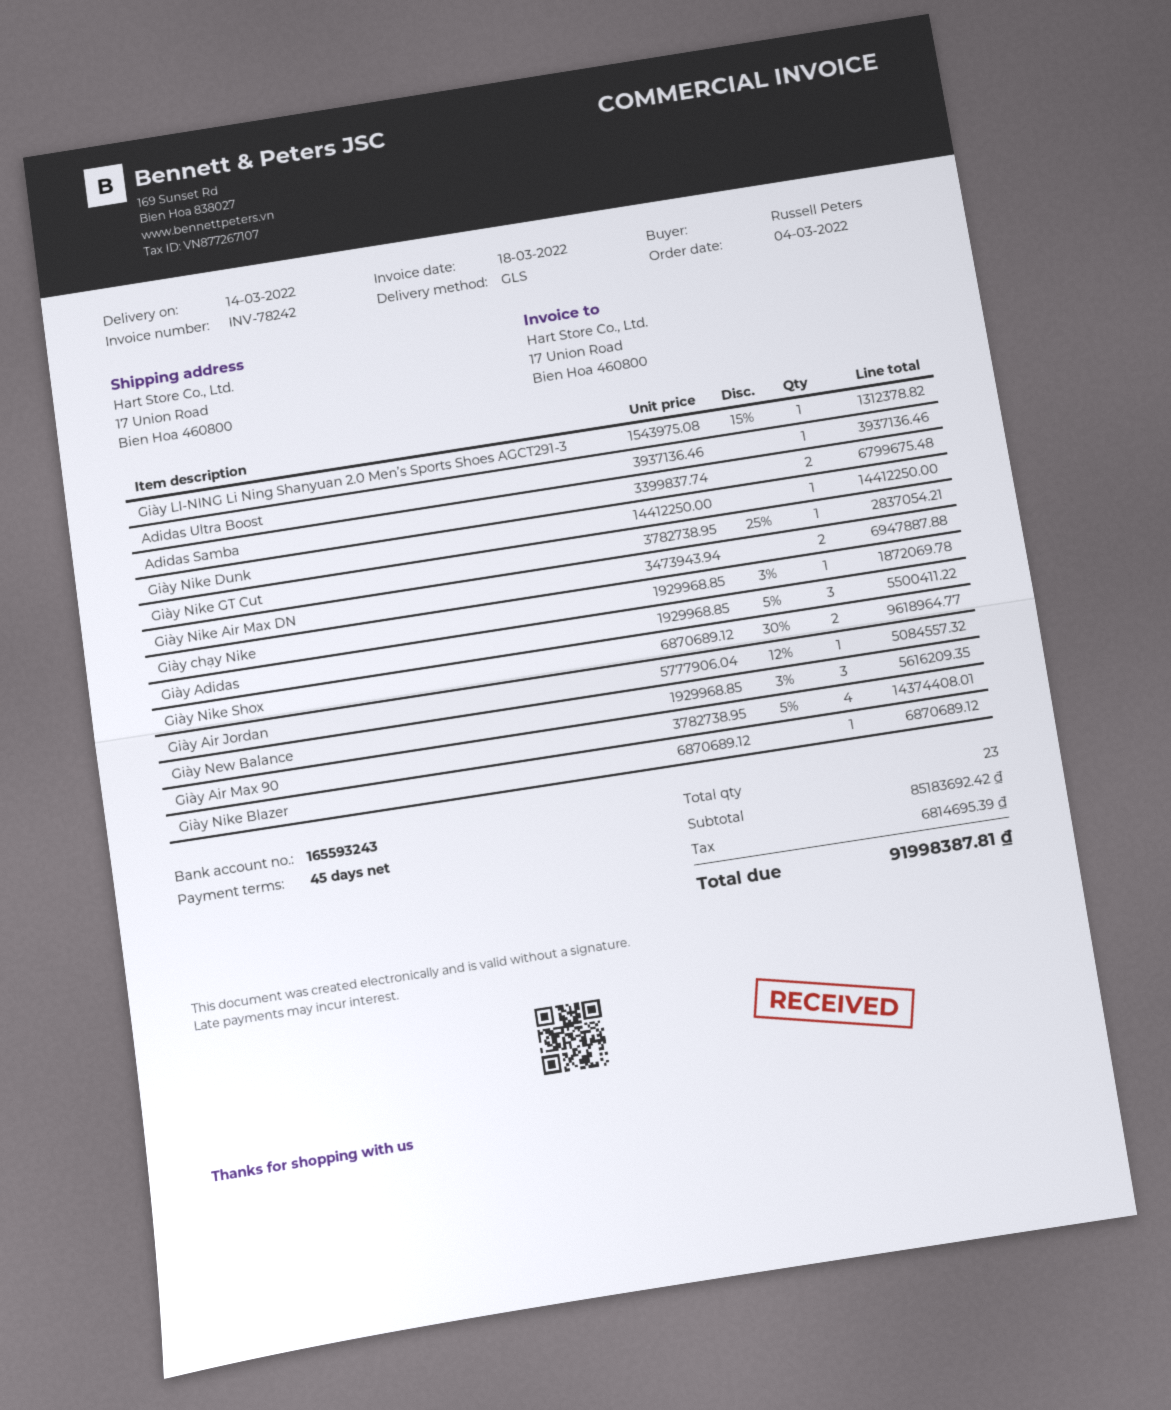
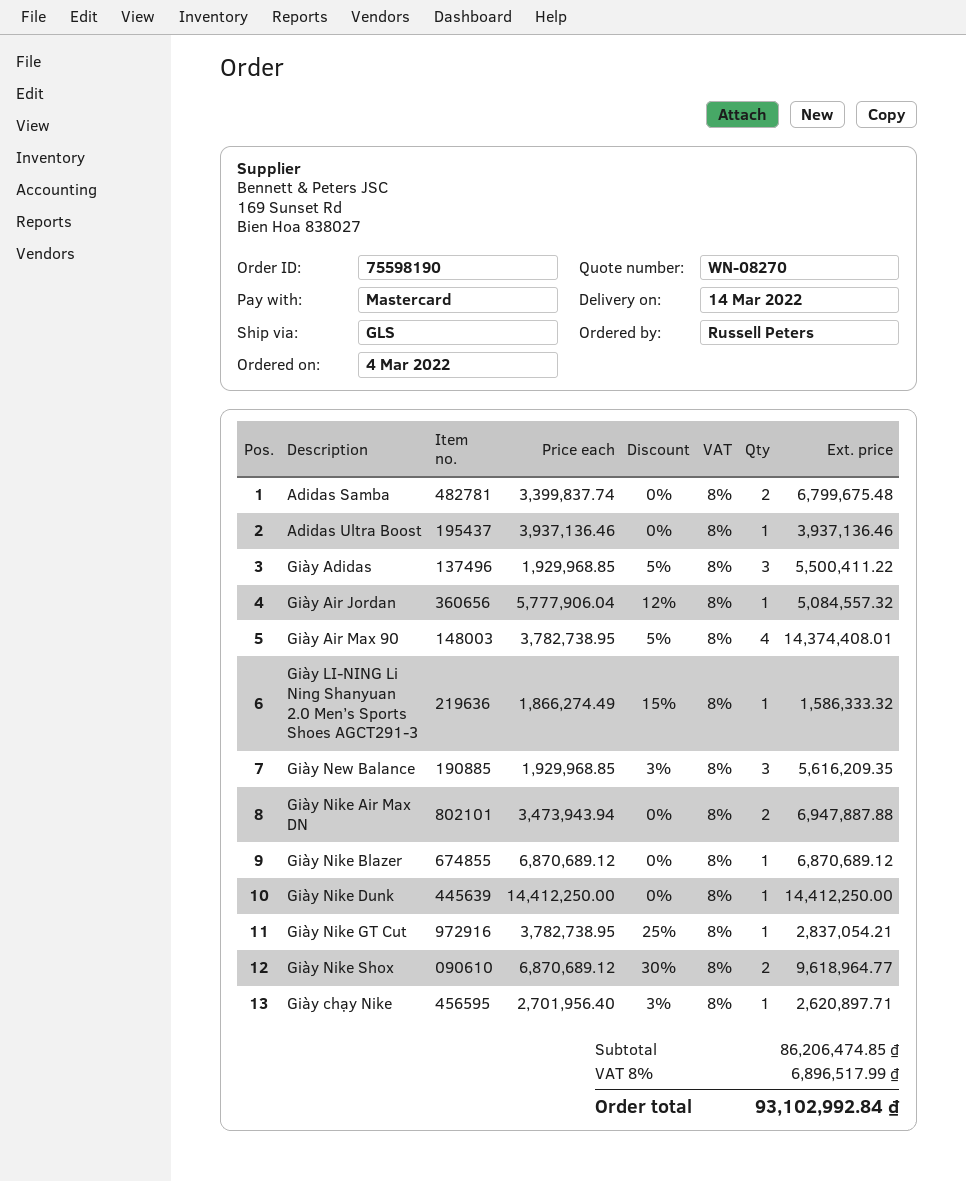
Giày LI-NING Li Ning Shanyuan 2.0 Men’s Sports Shoes AGCT291-3: 1 x 1543975.08 - 15% = 1312378.82 -> 1 x 1866274.49 - 15% = 1586333.32
Giày chạy Nike: 1 x 1929968.85 - 3% = 1872069.78 -> 1 x 2701956.40 - 3% = 2620897.71
subtotal: 85183692.42 -> 86206474.85
tax: 6814695.39 -> 6896517.99
total: 91998387.81 -> 93102992.84

